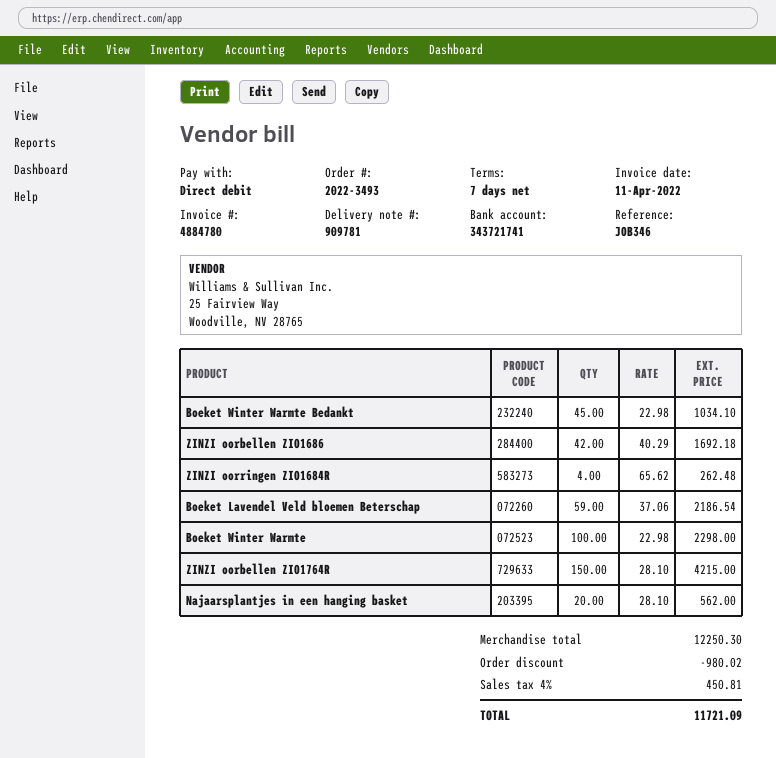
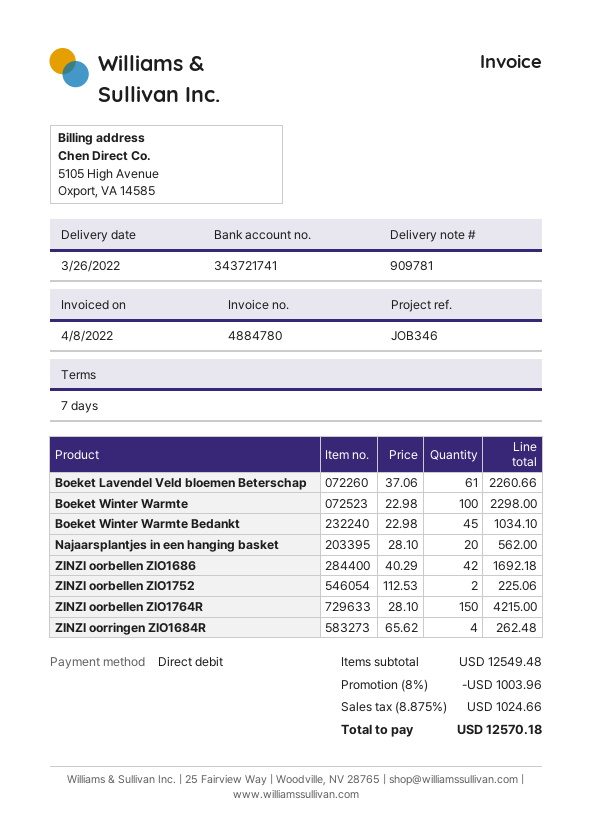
invoice date: 2022-04-11 -> 2022-04-08
Boeket Lavendel Veld bloemen Beterschap: 59 x 37.06 = 2186.54 -> 61 x 37.06 = 2260.66
ZINZI oorbellen ZIO1752: none -> 2 x 112.53 = 225.06
subtotal: 12250.30 -> 12549.48
discount: 980.02 -> 1003.96
tax: 4% = 450.81 -> 8.875% = 1024.66
total: 11721.09 -> 12570.18

